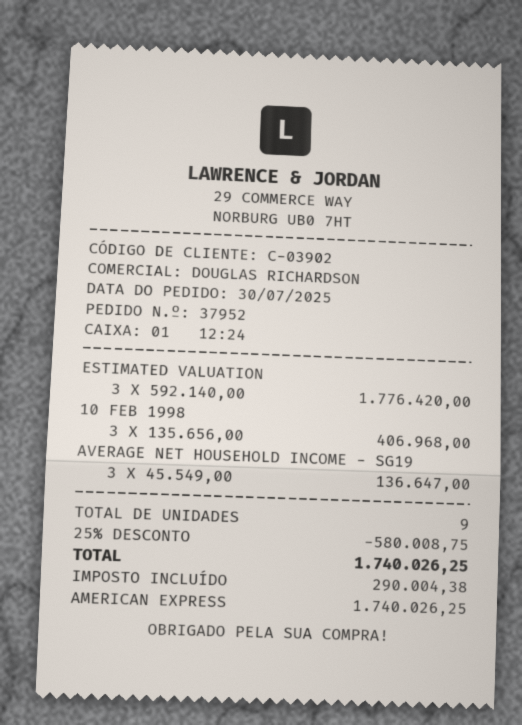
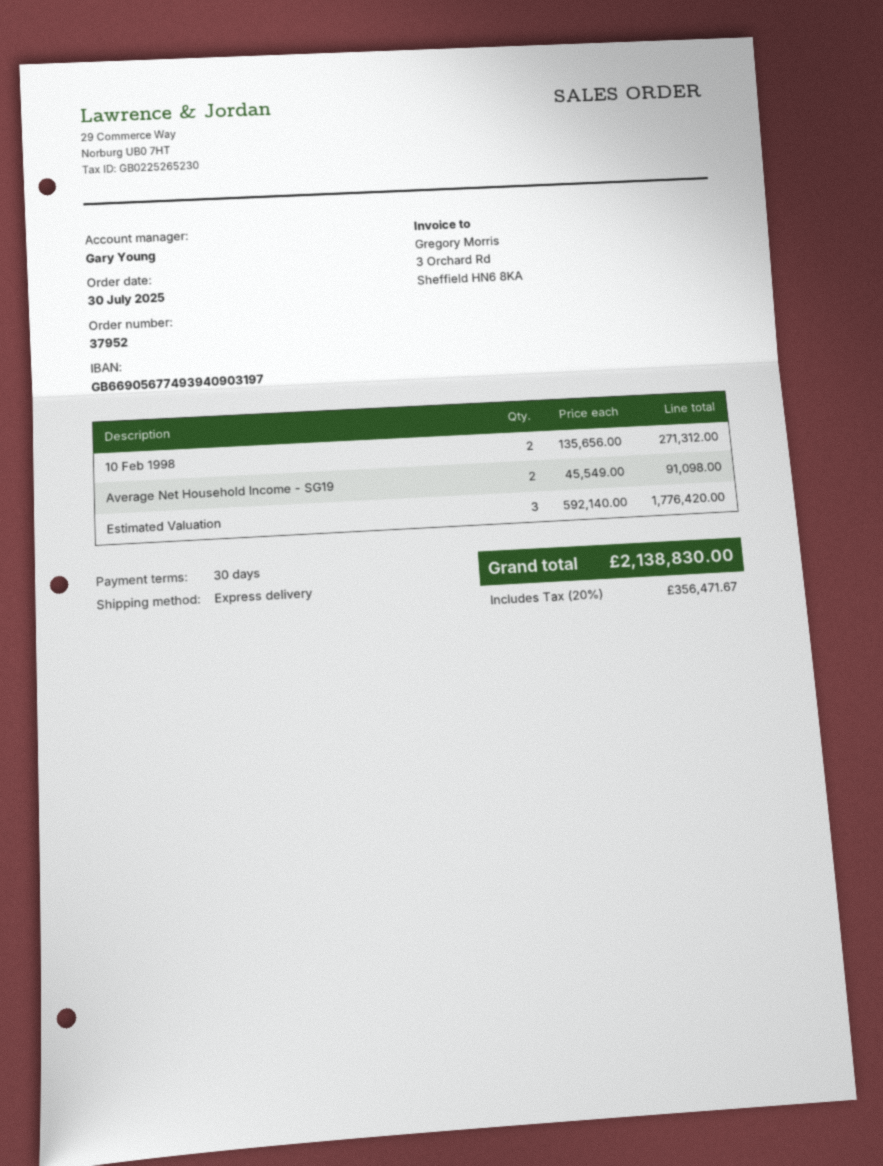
sales rep: DOUGLAS RICHARDSON -> Gary Young
10 FEB 1998: 3 x 135656.00 = 406968.00 -> 2 x 135656.00 = 271312.00
AVERAGE NET HOUSEHOLD INCOME - SG19: 3 x 45549.00 = 136647.00 -> 2 x 45549.00 = 91098.00
discount: 25% = 580008.75 -> none
tax: 290004.38 -> 356471.67
total: 1740026.25 -> 2138830.00

